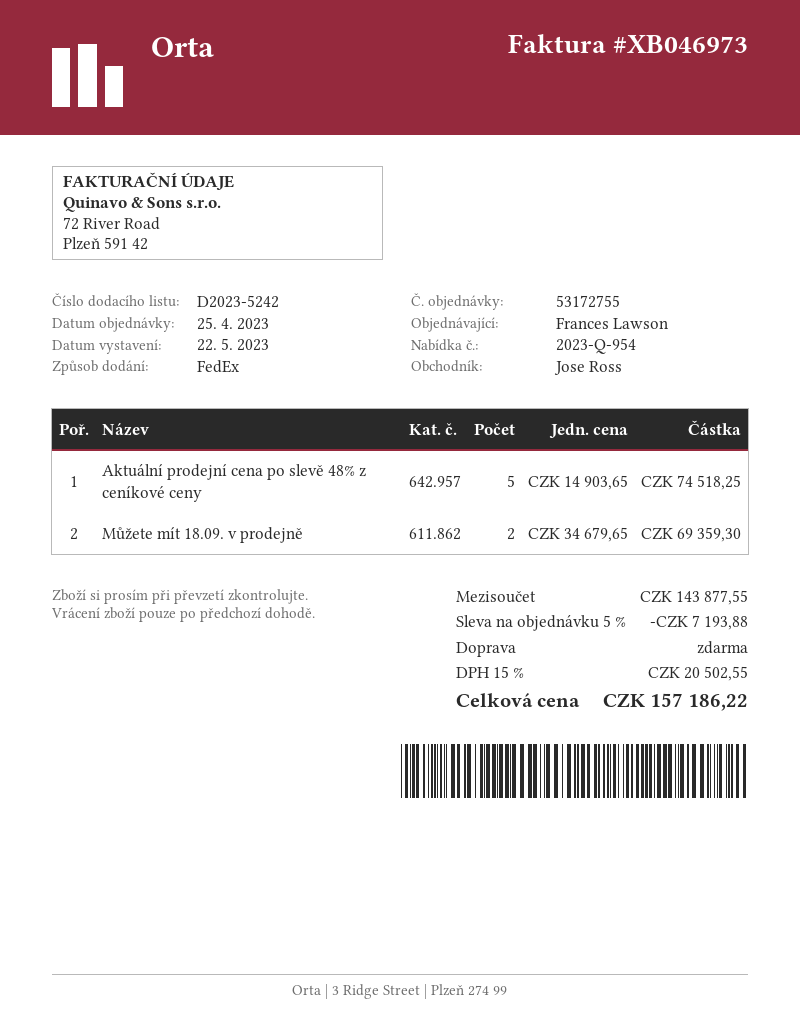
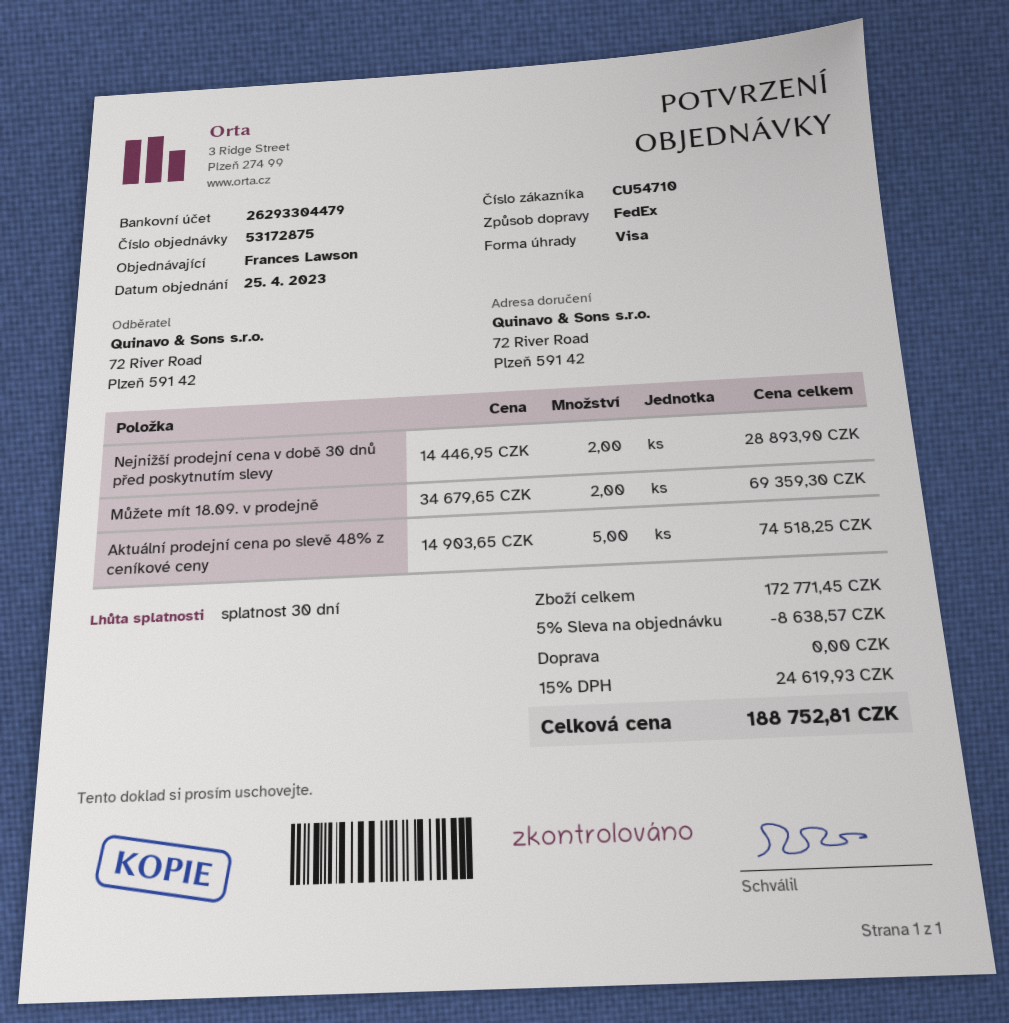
order number: 53172755 -> 53172875
Nejnižší prodejní cena v době 30 dnů před poskytnutím slevy: none -> 2 x 14446.95 = 28893.90
subtotal: 143877.55 -> 172771.45
discount: 5% = 7193.88 -> 5% = 8638.57
tax: 15% = 20502.55 -> 15% = 24619.93
total: 157186.22 -> 188752.81

